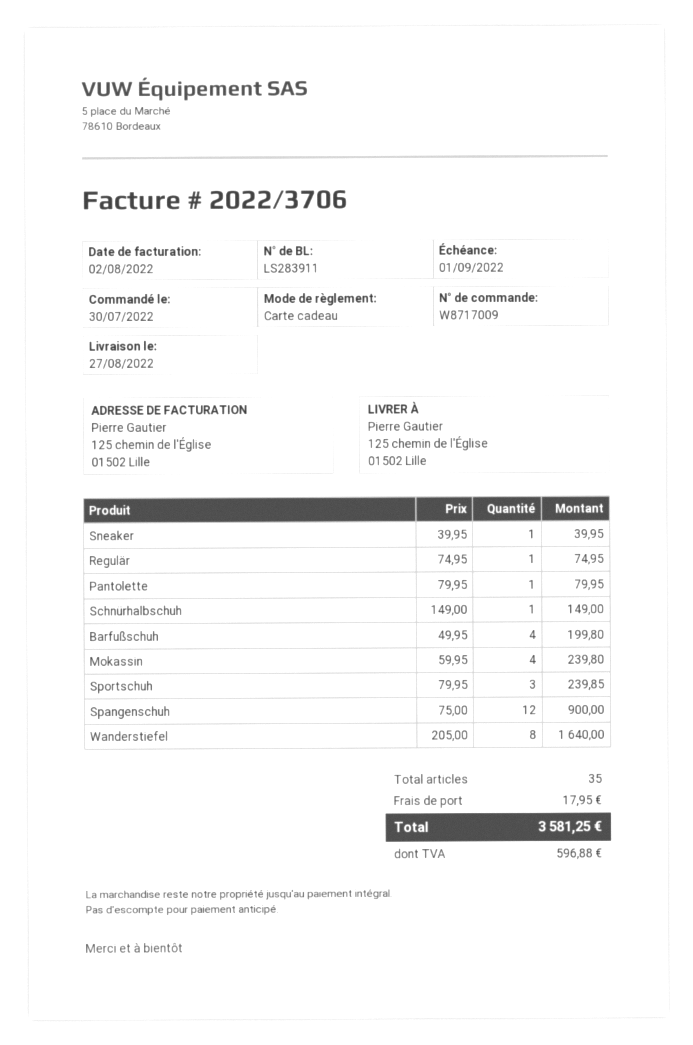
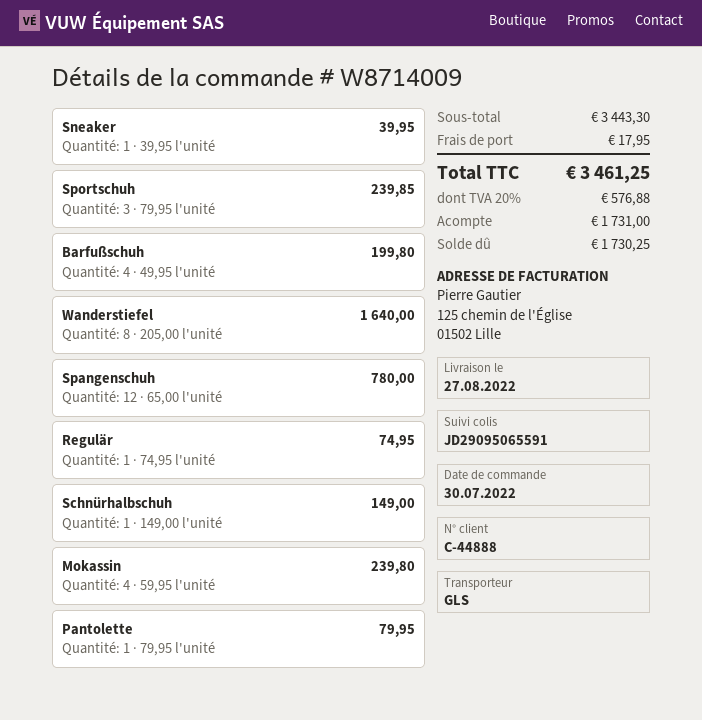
order number: W8717009 -> W8714009
Spangenschuh: 12 x 75.00 = 900.00 -> 12 x 65.00 = 780.00
tax: 596.88 -> 576.88
total: 3581.25 -> 3461.25

